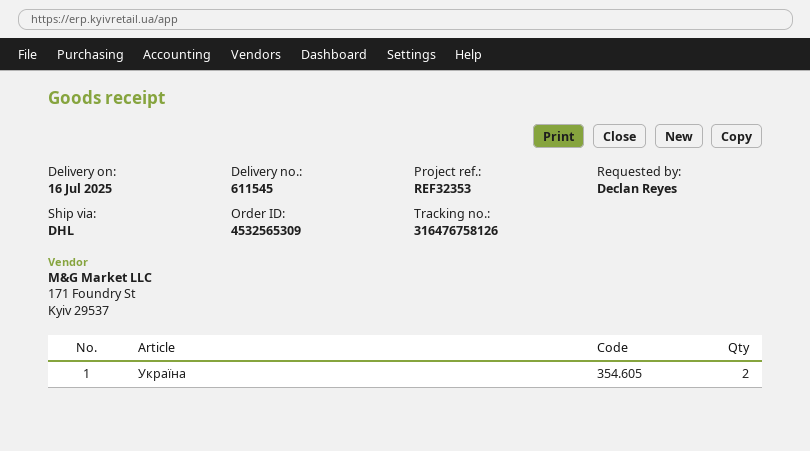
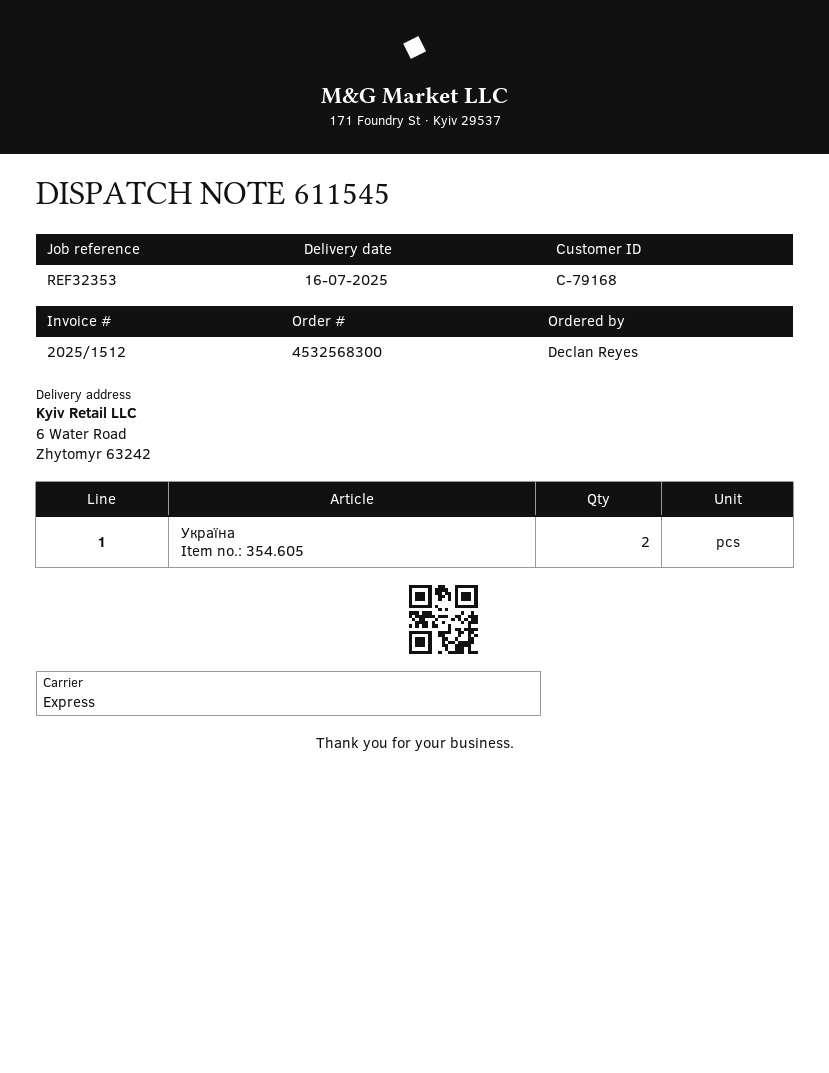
order number: 4532565309 -> 4532568300
shipping method: DHL -> express

